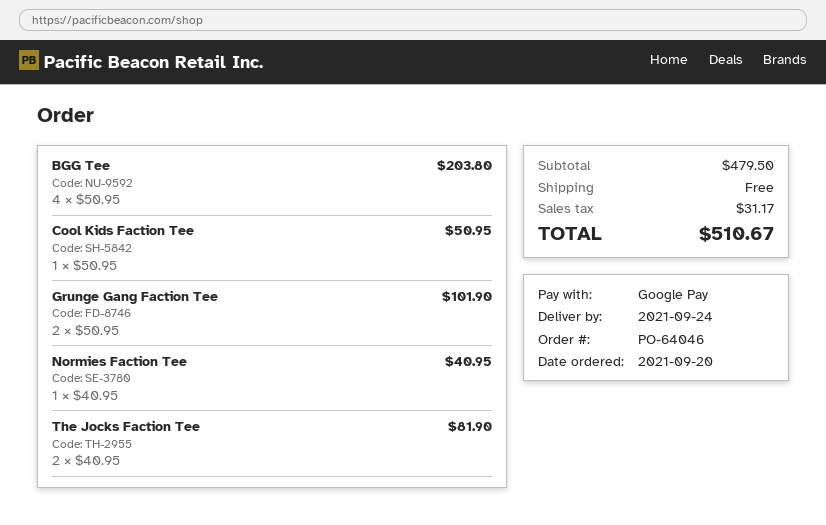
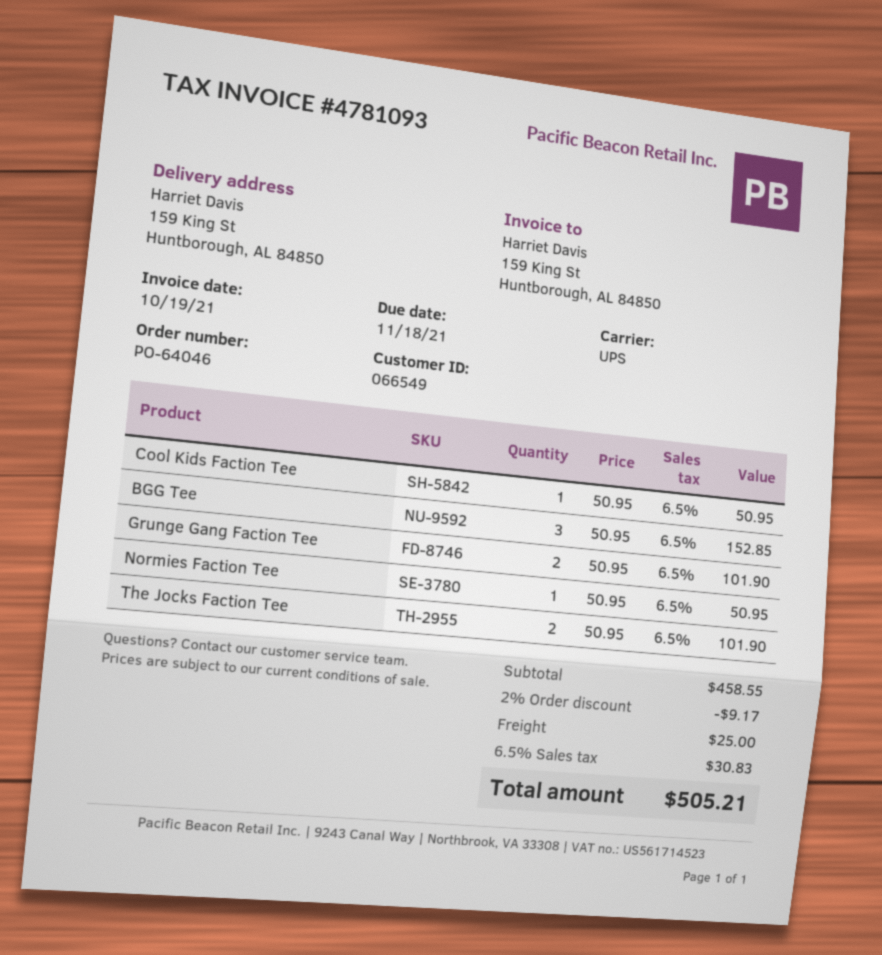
BGG Tee: 4 x 50.95 = 203.80 -> 3 x 50.95 = 152.85
Normies Faction Tee: 1 x 40.95 = 40.95 -> 1 x 50.95 = 50.95
The Jocks Faction Tee: 2 x 40.95 = 81.90 -> 2 x 50.95 = 101.90
subtotal: 479.50 -> 458.55
discount: none -> 2% = 9.17
shipping: 0.00 -> 25.00
tax: 31.17 -> 30.83
total: 510.67 -> 505.21

